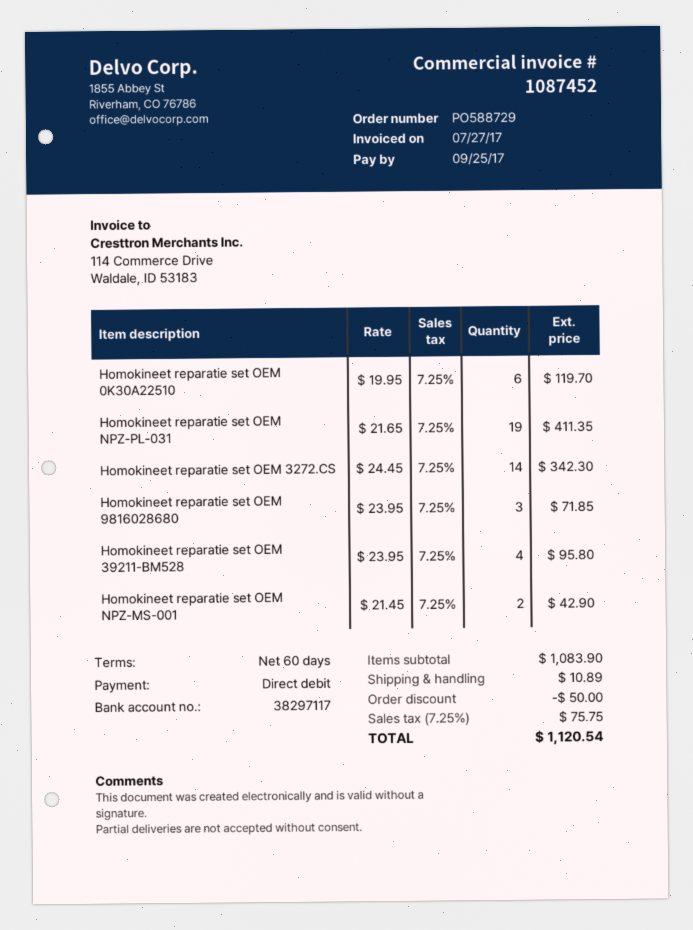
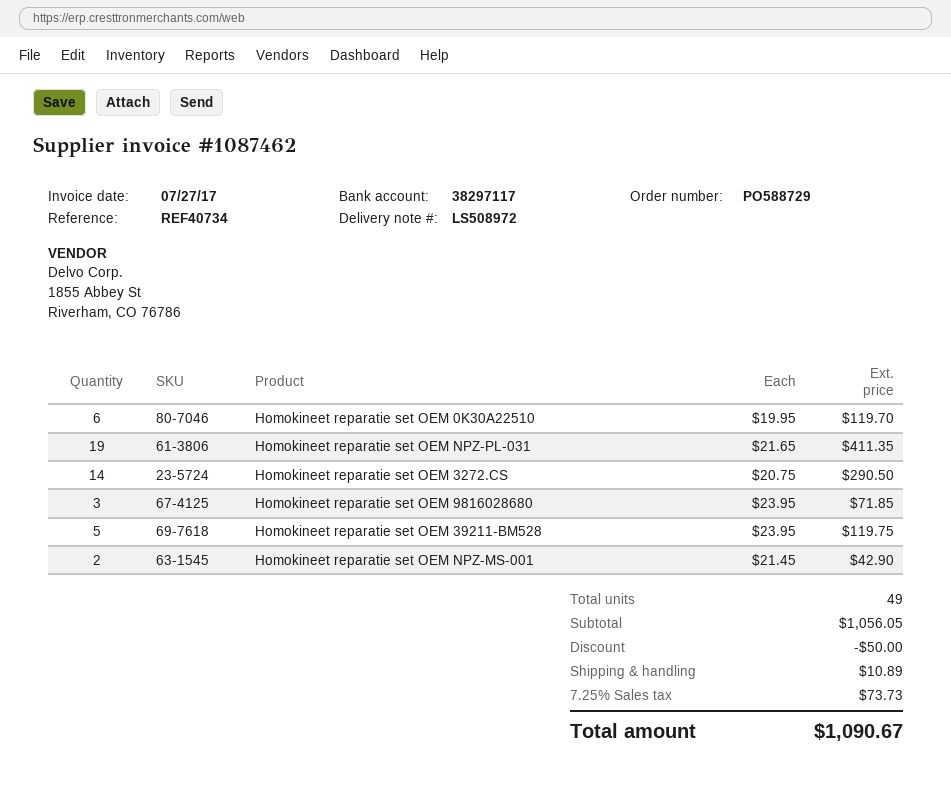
invoice number: 1087452 -> 1087462
Homokineet reparatie set OEM 3272.CS: 14 x 24.45 = 342.30 -> 14 x 20.75 = 290.50
Homokineet reparatie set OEM 39211-BM528: 4 x 23.95 = 95.80 -> 5 x 23.95 = 119.75
subtotal: 1083.90 -> 1056.05
tax: 7.25% = 75.75 -> 7.25% = 73.73
total: 1120.54 -> 1090.67

